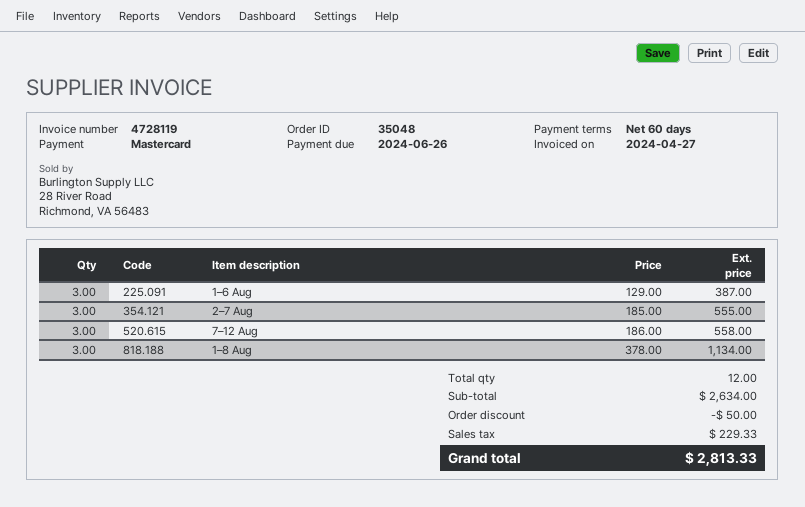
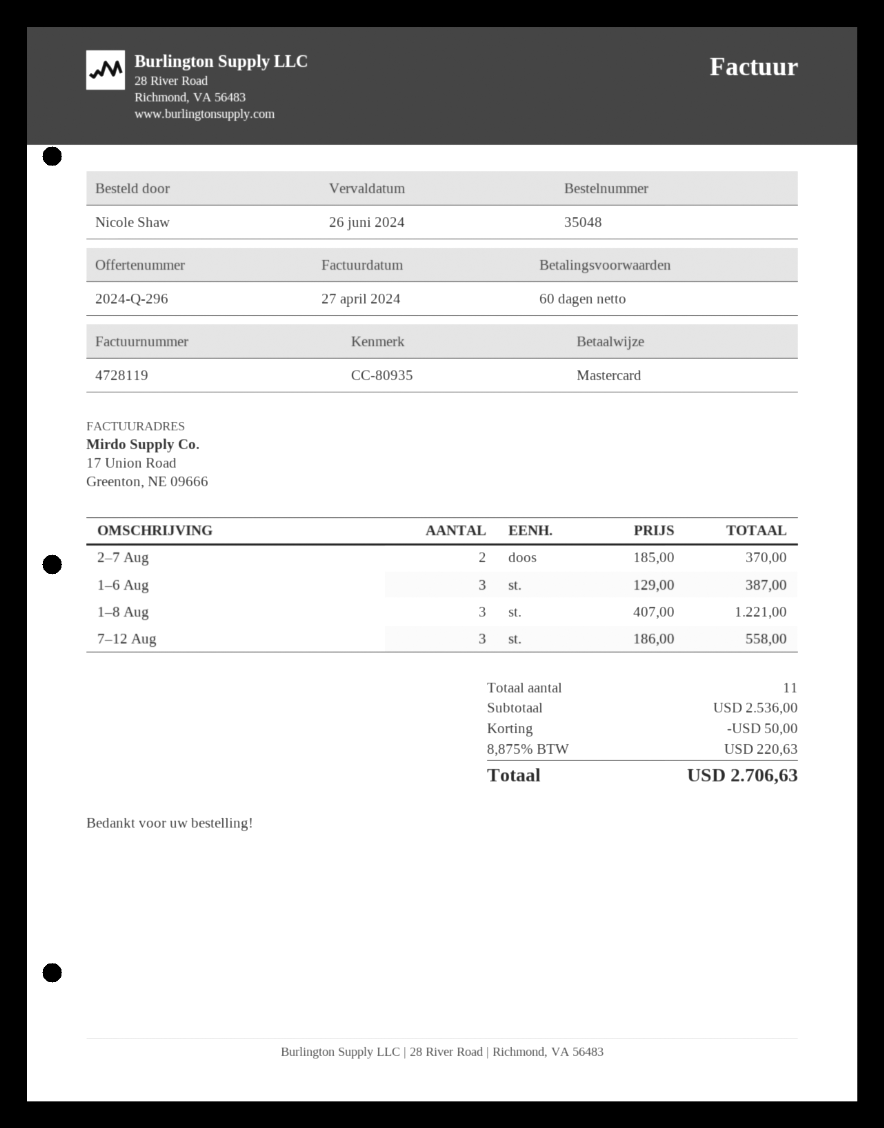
2–7 Aug: 3 x 185.00 = 555.00 -> 2 x 185.00 = 370.00
1–8 Aug: 3 x 378.00 = 1134.00 -> 3 x 407.00 = 1221.00
total quantity: 12 -> 11
subtotal: 2634.00 -> 2536.00
tax: 229.33 -> 220.63
total: 2813.33 -> 2706.63

